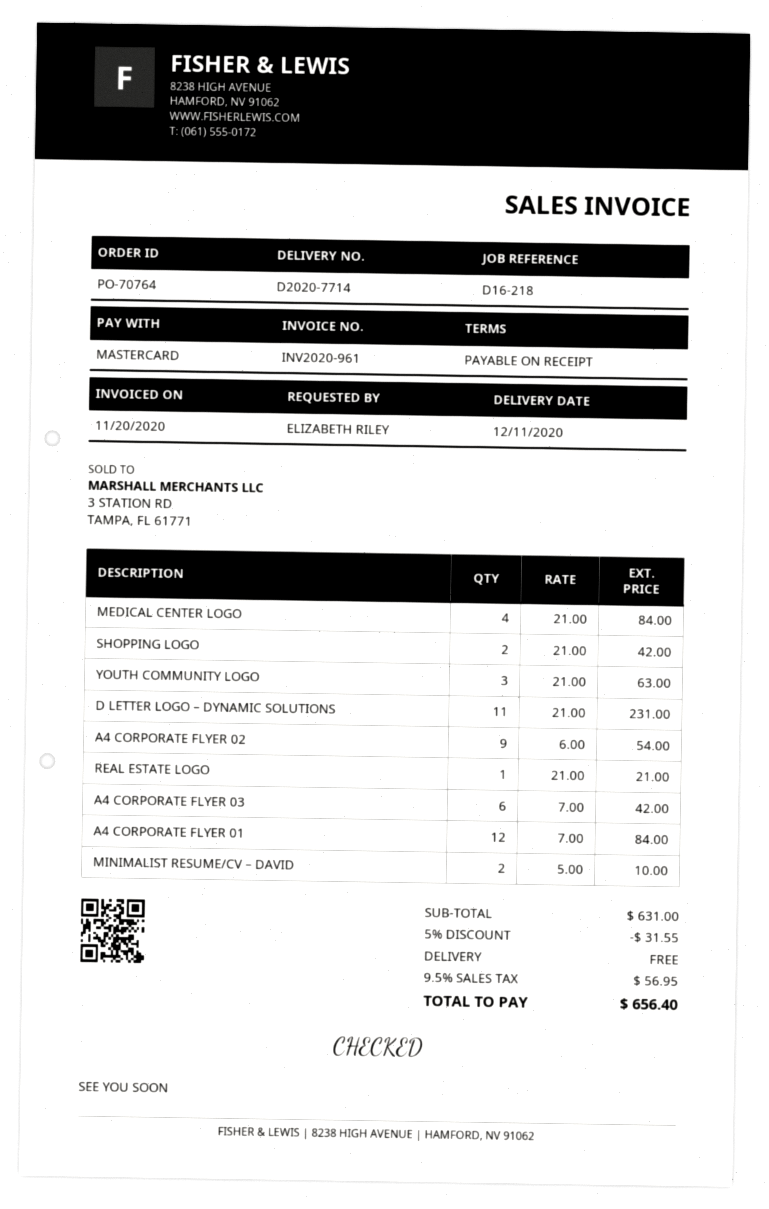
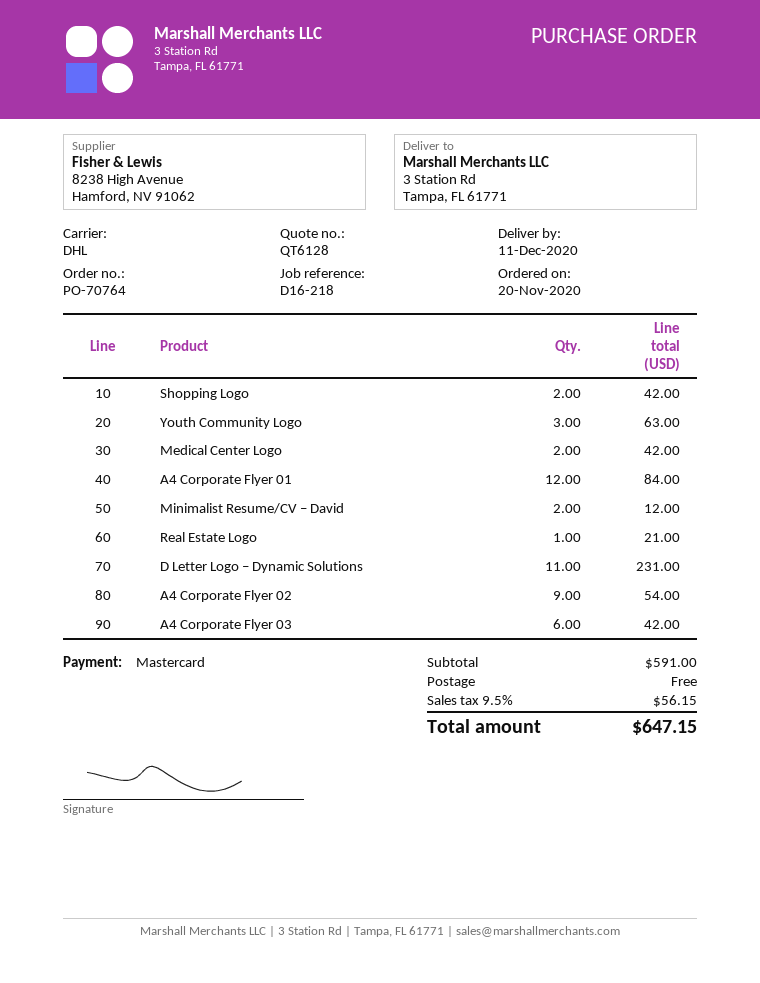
MEDICAL CENTER LOGO: 4 for 84.00 -> 2 for 42.00
MINIMALIST RESUME/CV – DAVID: 2 for 10.00 -> 2 for 12.00
subtotal: 631.00 -> 591.00
discount: 5% = 31.55 -> none
tax: 9.5% = 56.95 -> 9.5% = 56.15
total: 656.40 -> 647.15

